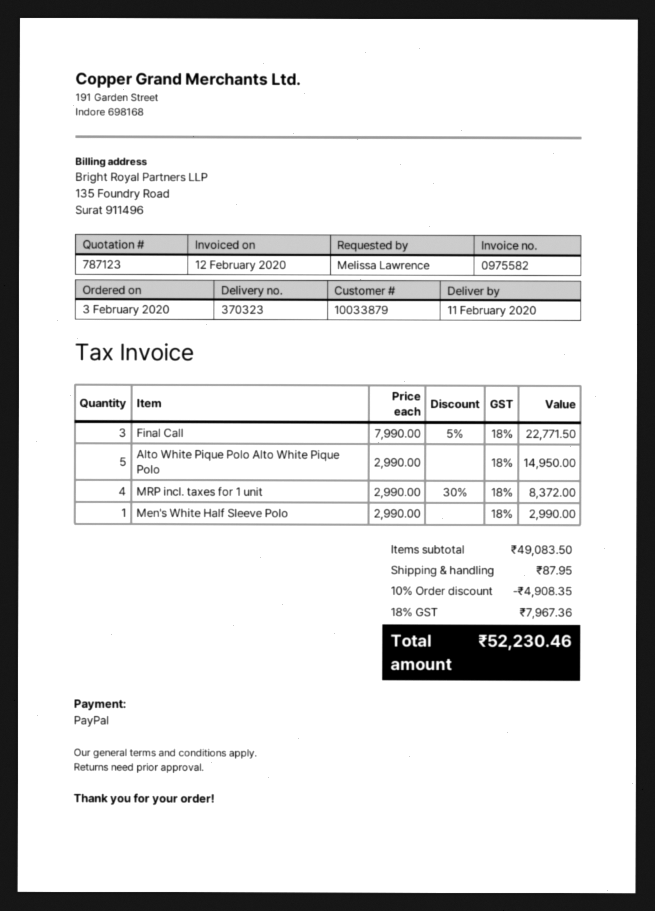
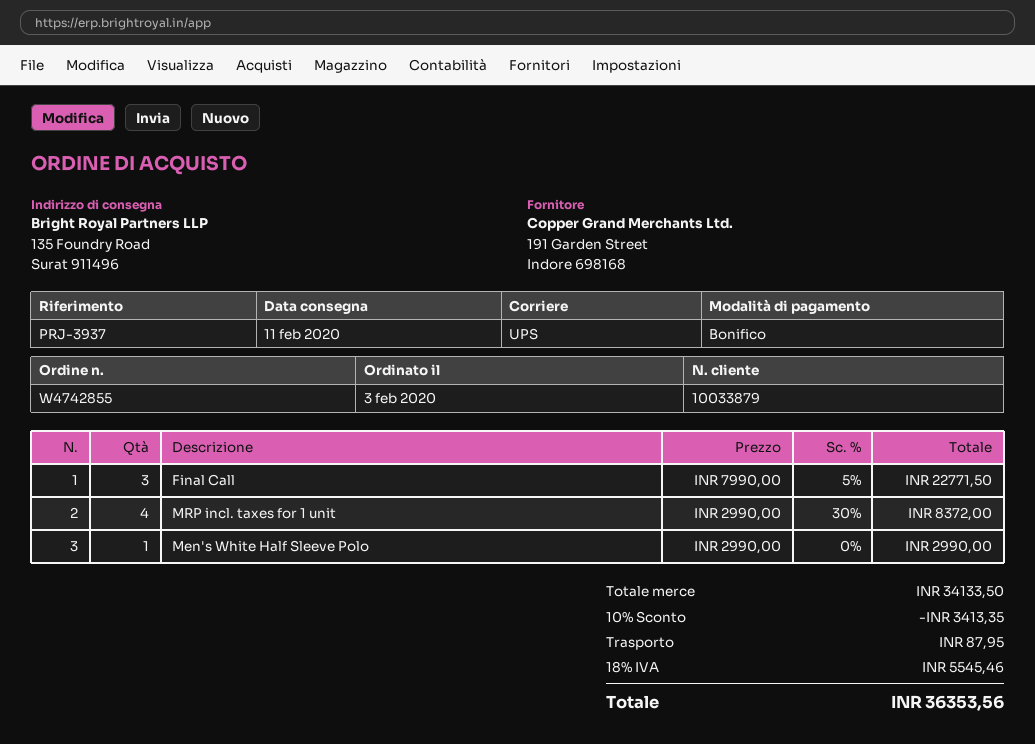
payment method: PayPal -> bank transfer
Alto White Pique Polo Alto White Pique Polo: 5 x 2990.00 = 14950.00 -> none
subtotal: 49083.50 -> 34133.50
discount: 10% = 4908.35 -> 10% = 3413.35
tax: 18% = 7967.36 -> 18% = 5545.46
total: 52230.46 -> 36353.56

